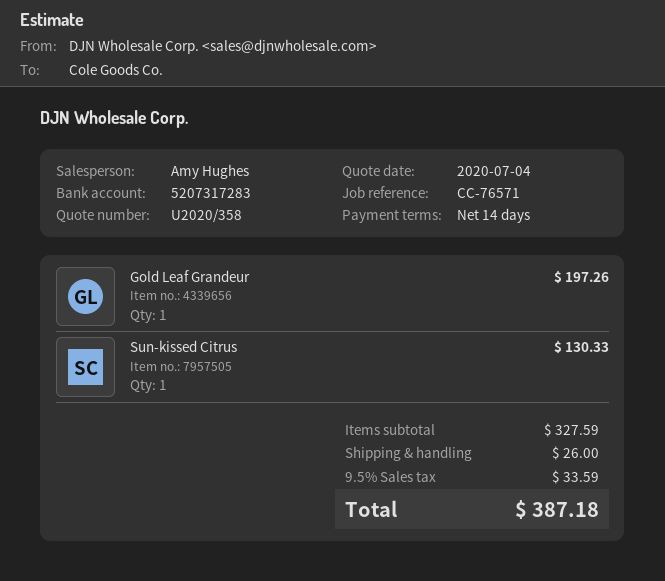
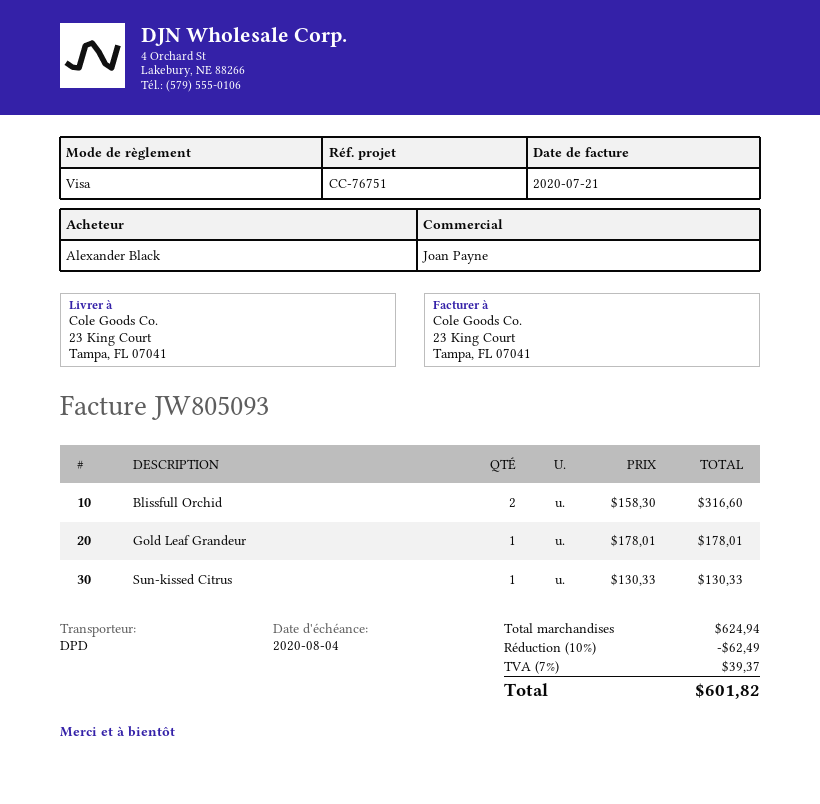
reference: CC-76571 -> CC-76751
sales rep: Amy Hughes -> Joan Payne
Gold Leaf Grandeur: 1 for 197.26 -> 1 for 178.01
Blissfull Orchid: none -> 2 for 316.60
subtotal: 327.59 -> 624.94
discount: none -> 10% = 62.49
shipping: 26.00 -> none
tax: 9.5% = 33.59 -> 7% = 39.37
total: 387.18 -> 601.82

